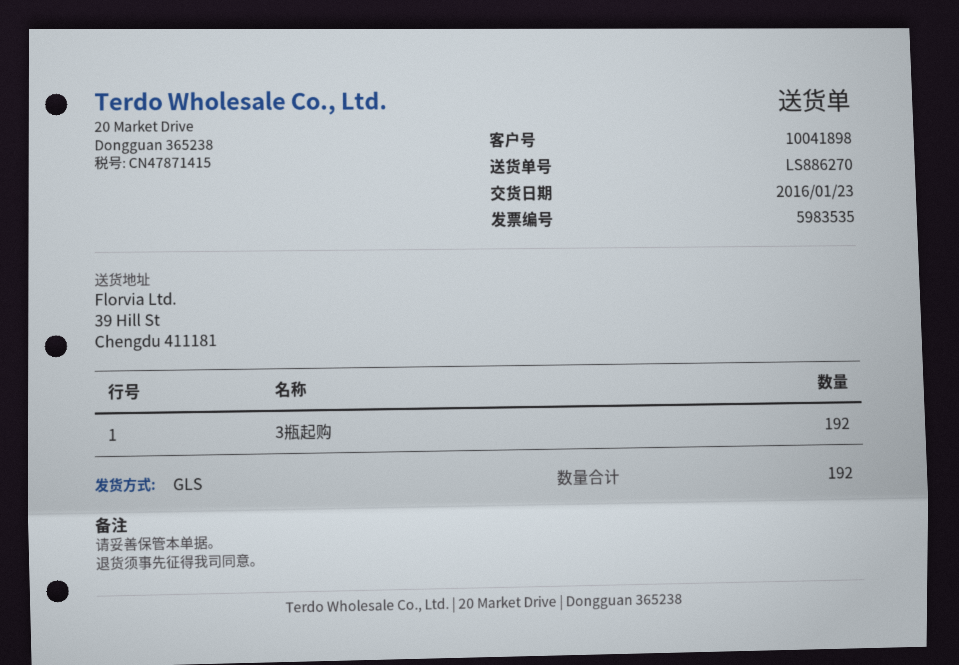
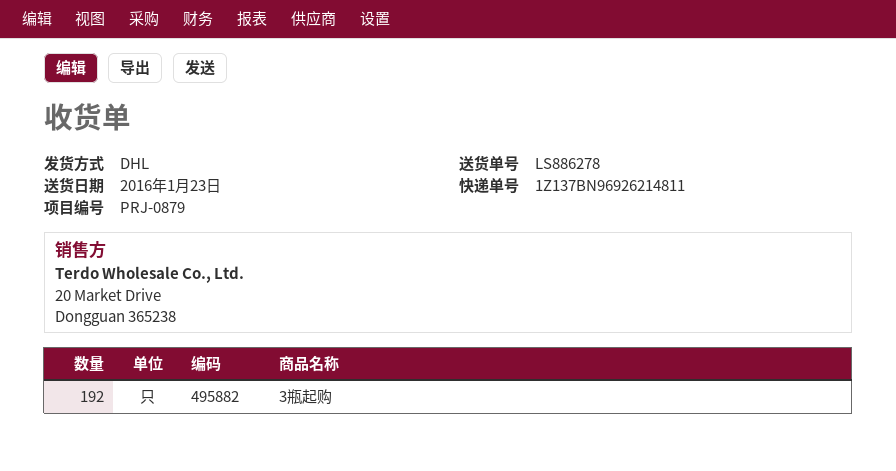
delivery note number: LS886270 -> LS886278
shipping method: GLS -> DHL

